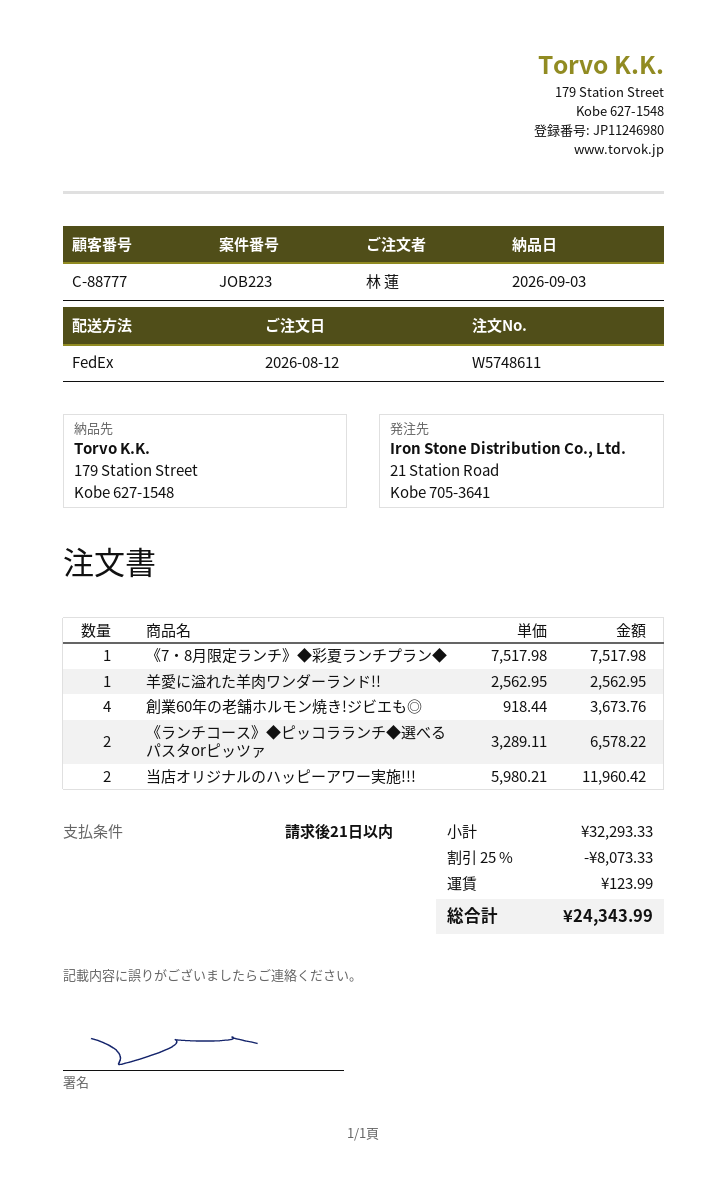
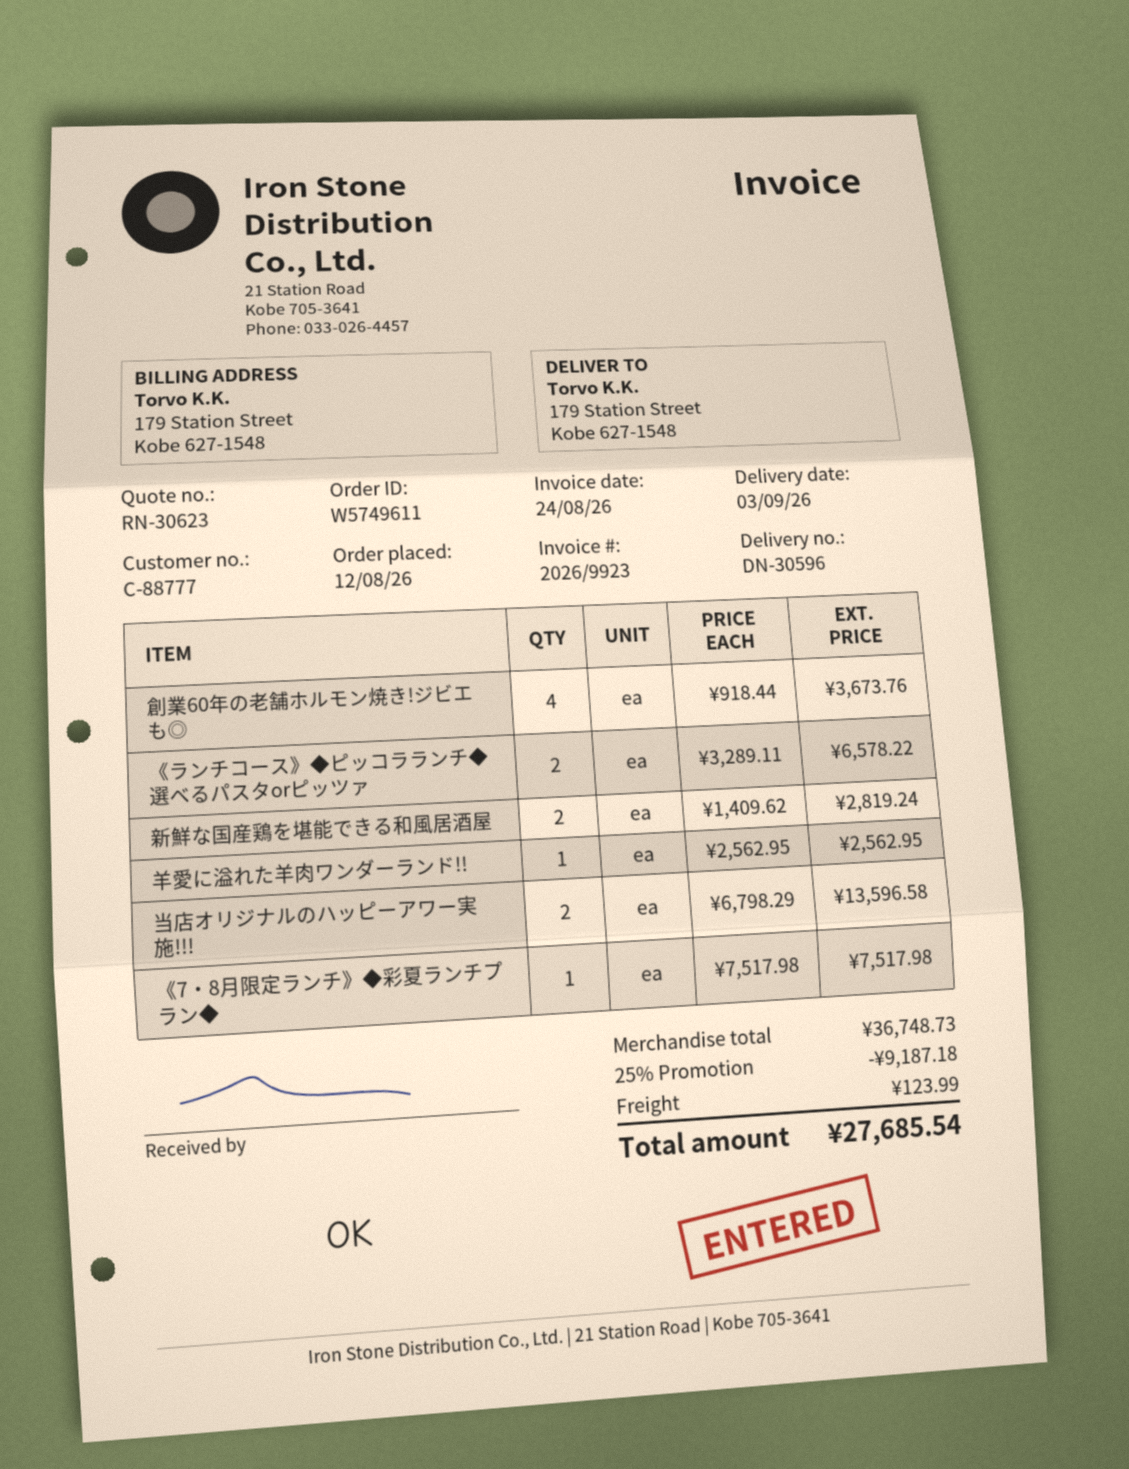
order number: W5748611 -> W5749611
当店オリジナルのハッピーアワー実施!!!: 2 x 5980.21 = 11960.42 -> 2 x 6798.29 = 13596.58
新鮮な国産鶏を堪能できる和風居酒屋: none -> 2 x 1409.62 = 2819.24
subtotal: 32293.33 -> 36748.73
discount: 25% = 8073.33 -> 25% = 9187.18
total: 24343.99 -> 27685.54

